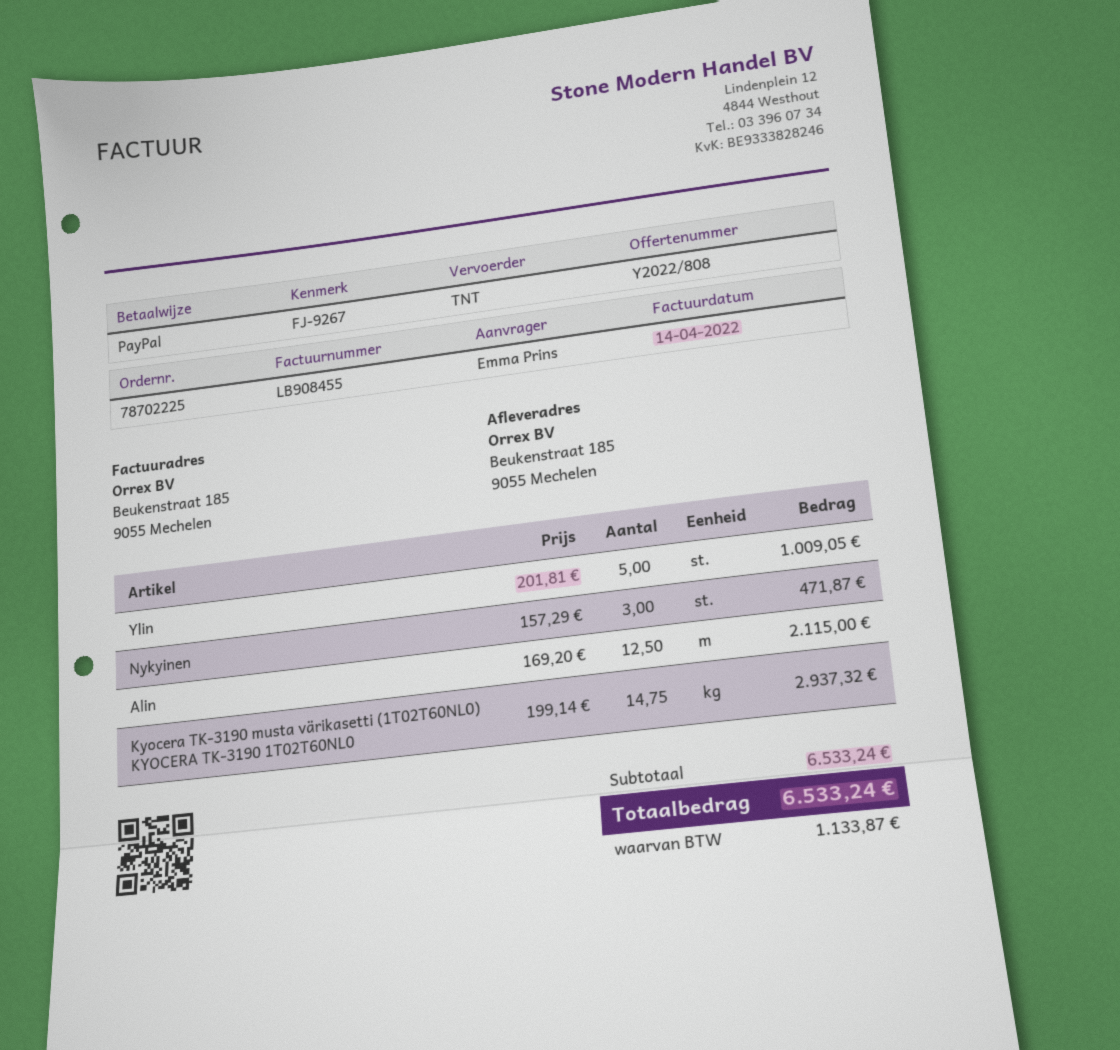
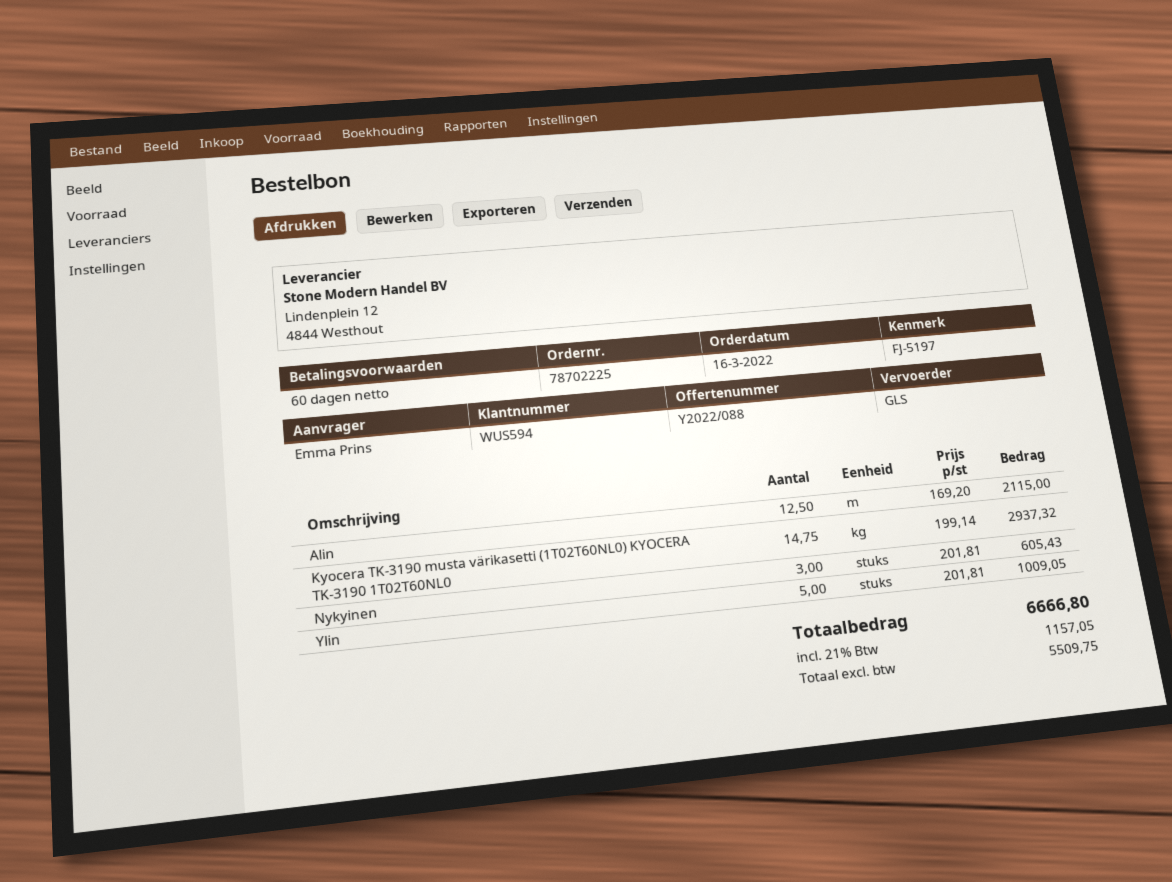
quote number: Y2022/808 -> Y2022/088
reference: FJ-9267 -> FJ-5197
shipping method: TNT -> GLS
Nykyinen: 3 x 157.29 = 471.87 -> 3 x 201.81 = 605.43
tax: 1133.87 -> 1157.05
total: 6533.24 -> 6666.80

